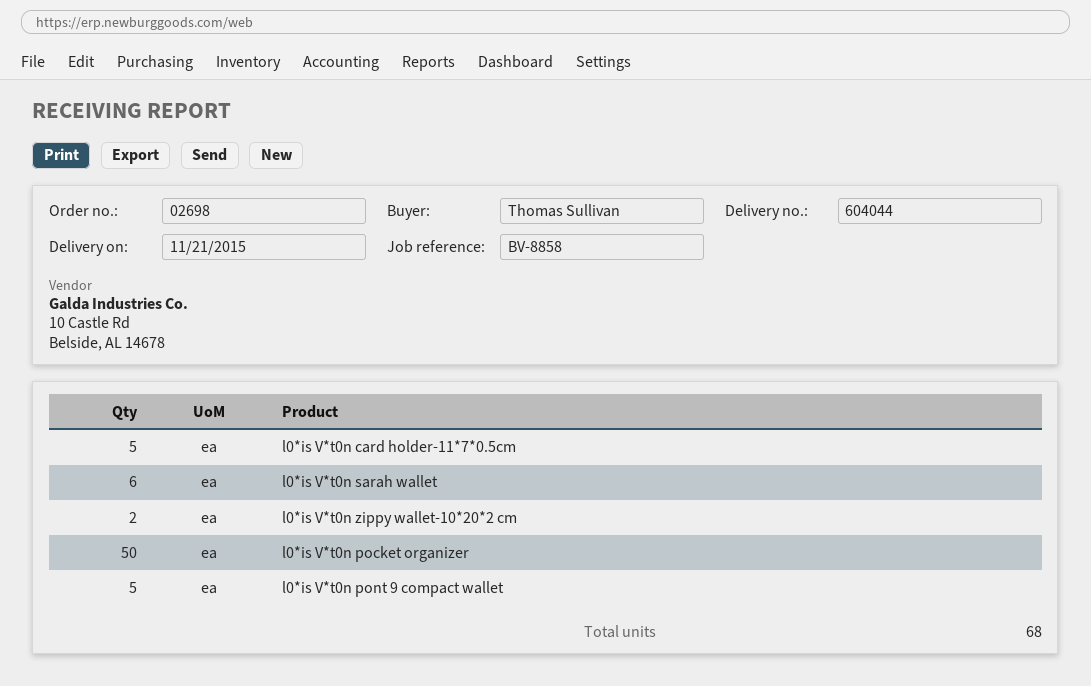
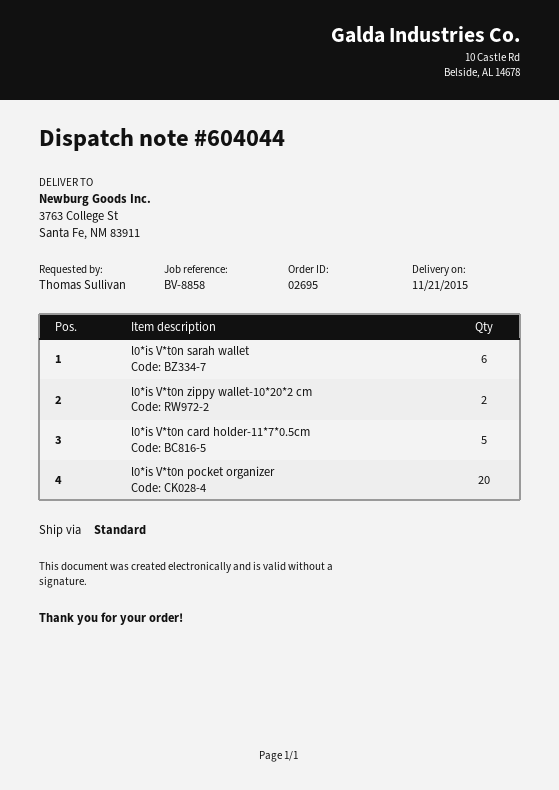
order number: 02698 -> 02695
l0*is V*t0n pocket organizer: 50 -> 20
l0*is V*t0n pont 9 compact wallet: 5 -> none

